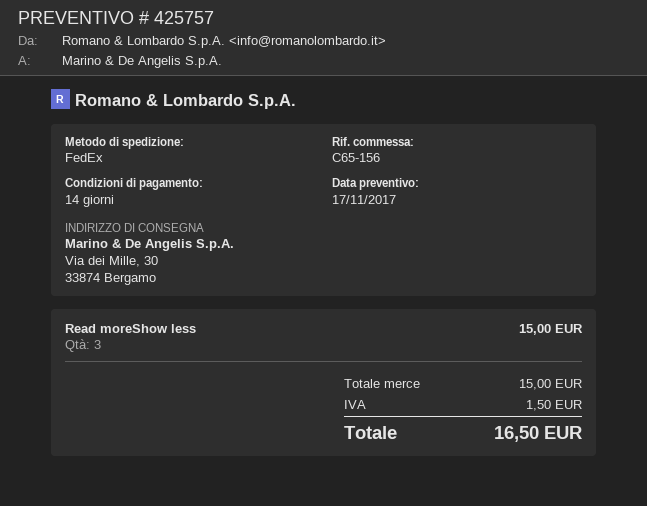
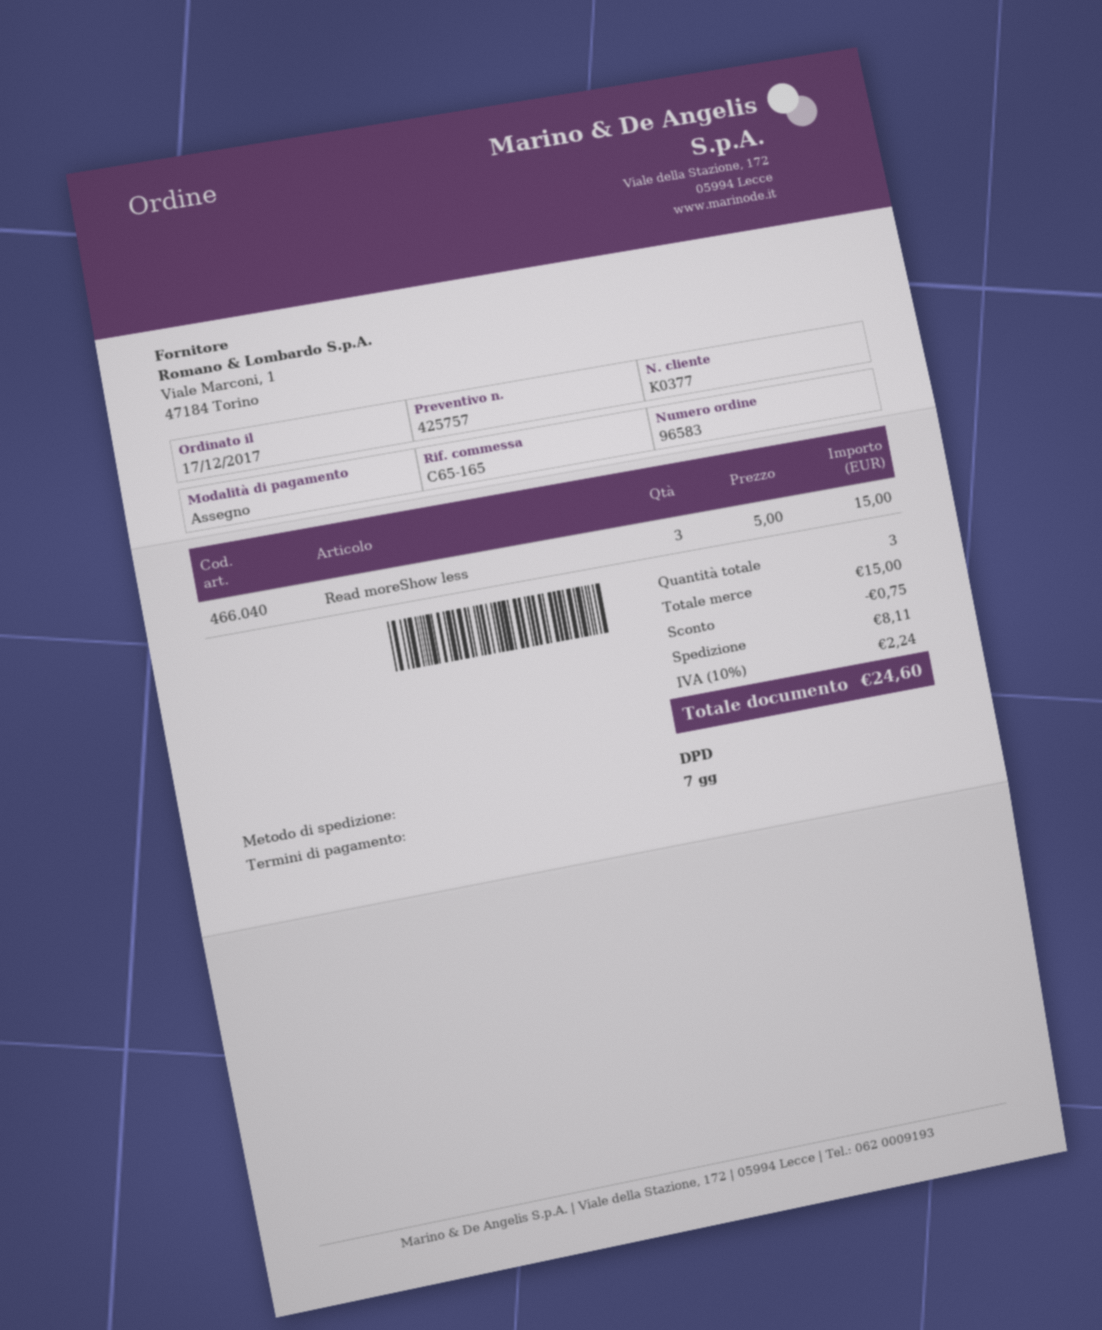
payment terms: 14 days -> 7 days
reference: C65-156 -> C65-165
shipping method: FedEx -> DPD
discount: none -> 0.75
shipping: none -> 8.11
tax: 1.50 -> 2.24
total: 16.50 -> 24.60

